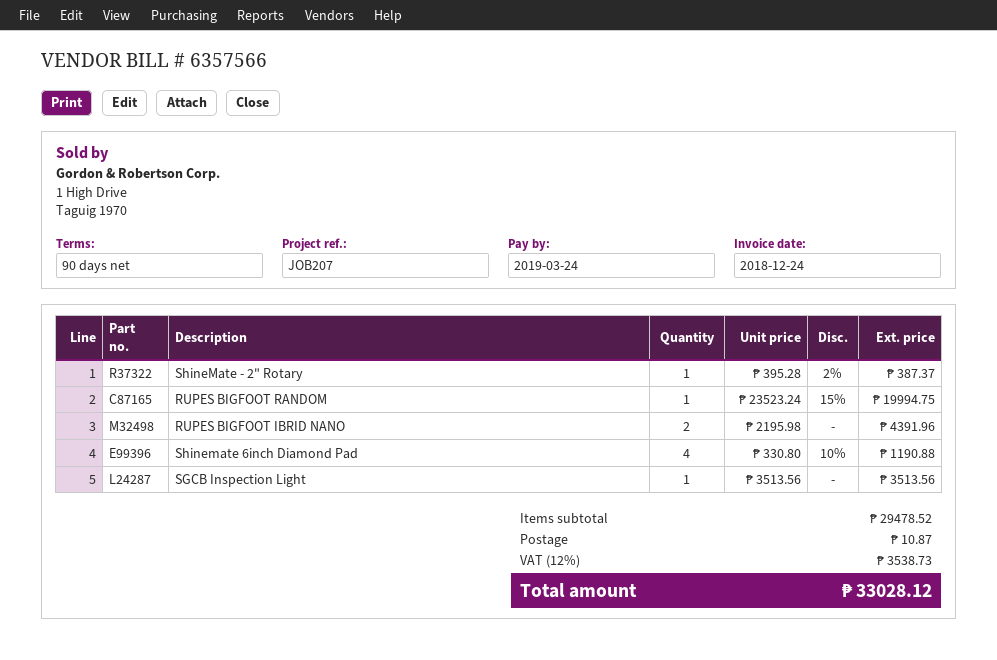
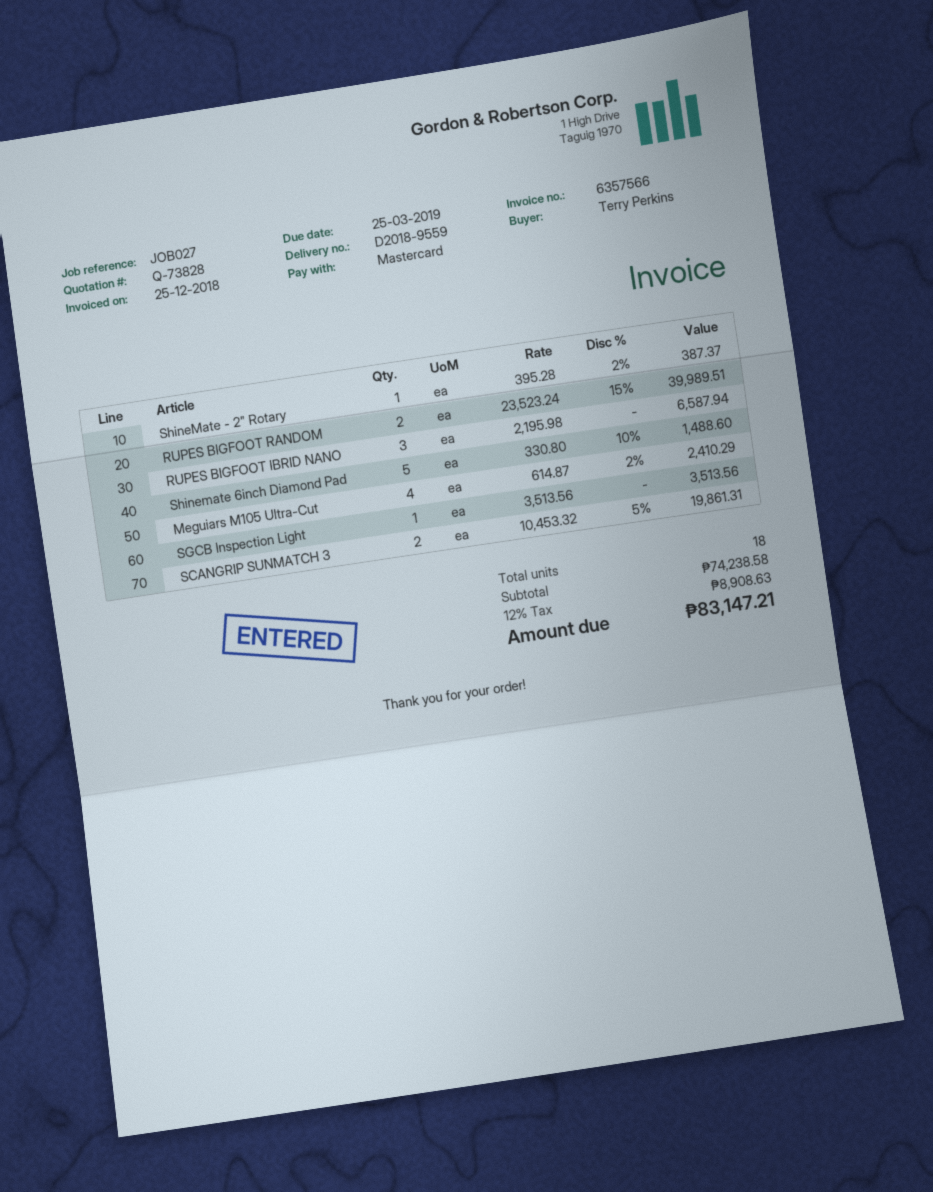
invoice date: 2018-12-24 -> 2018-12-25
due date: 2019-03-24 -> 2019-03-25
reference: JOB207 -> JOB027
RUPES BIGFOOT RANDOM: 1 x 23523.24 - 15% = 19994.75 -> 2 x 23523.24 - 15% = 39989.51
RUPES BIGFOOT IBRID NANO: 2 x 2195.98 = 4391.96 -> 3 x 2195.98 = 6587.94
Shinemate 6inch Diamond Pad: 4 x 330.80 - 10% = 1190.88 -> 5 x 330.80 - 10% = 1488.60
Meguiars M105 Ultra-Cut: none -> 4 x 614.87 - 2% = 2410.29
SCANGRIP SUNMATCH 3: none -> 2 x 10453.32 - 5% = 19861.31
subtotal: 29478.52 -> 74238.58
shipping: 10.87 -> none
tax: 12% = 3538.73 -> 12% = 8908.63
total: 33028.12 -> 83147.21

